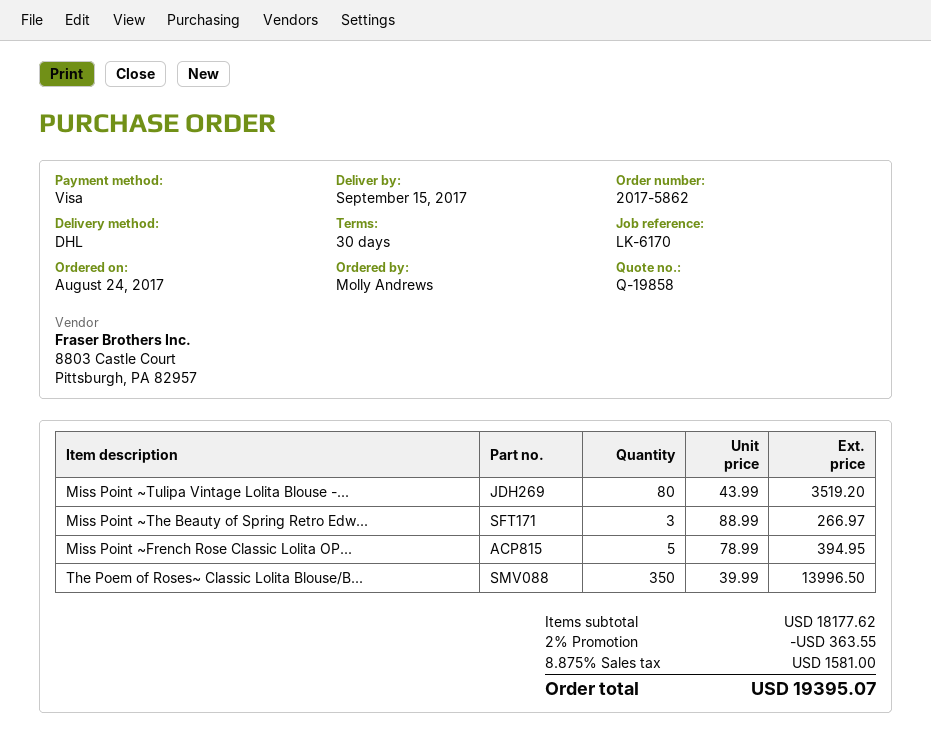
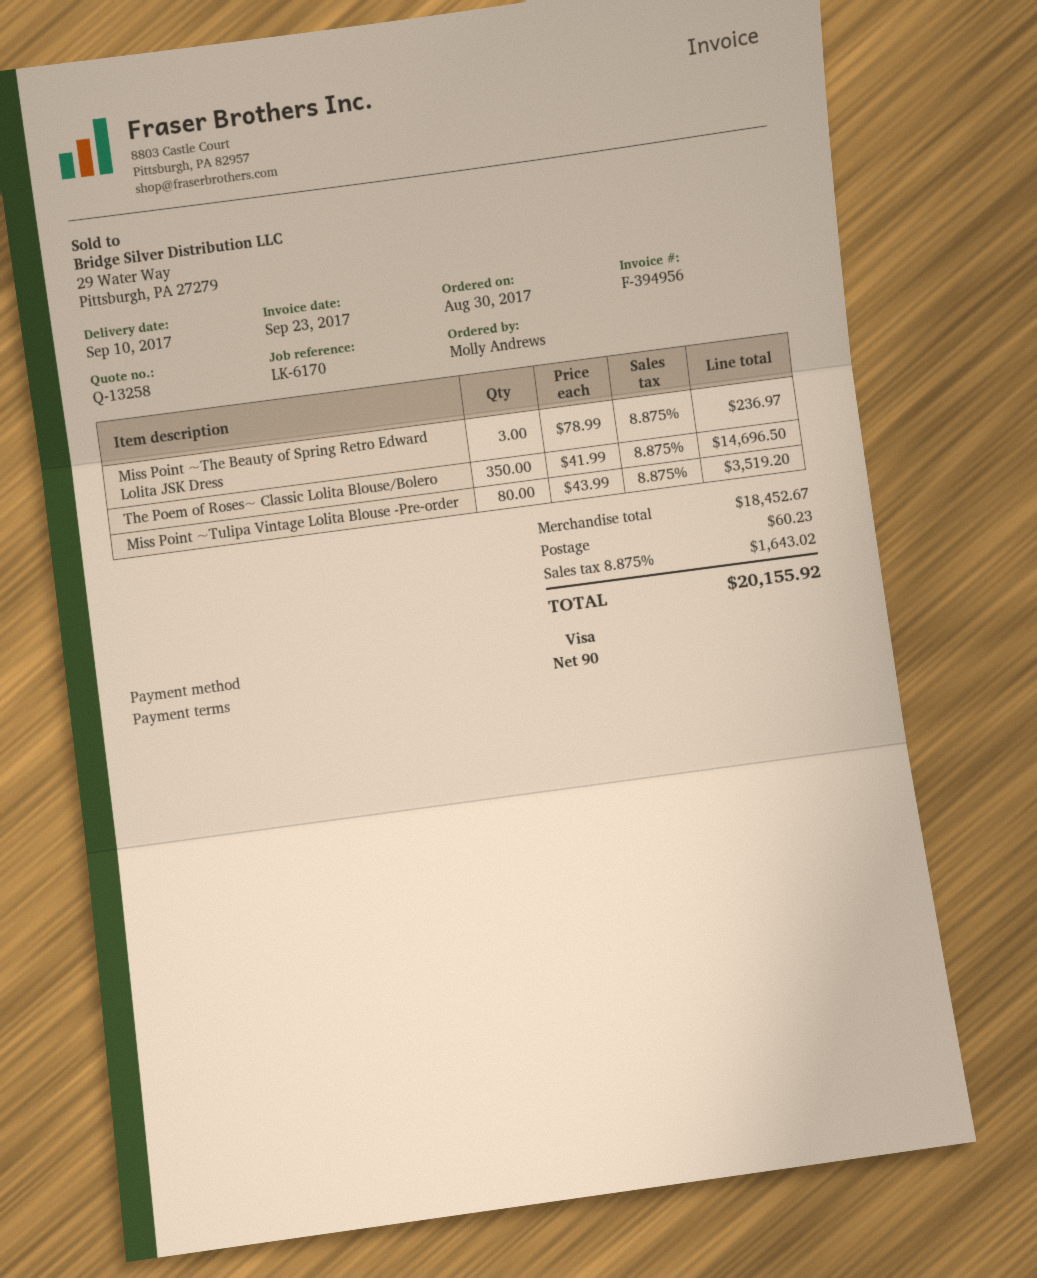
quote number: Q-19858 -> Q-13258
order date: 2017-08-24 -> 2017-08-30
delivery date: 2017-09-15 -> 2017-09-10
payment terms: 30 days -> 90 days
Miss Point ~The Beauty of Spring Retro Edw...: 3 x 88.99 = 266.97 -> 3 x 78.99 = 236.97
Miss Point ~French Rose Classic Lolita OP...: 5 x 78.99 = 394.95 -> none
The Poem of Roses~ Classic Lolita Blouse/B...: 350 x 39.99 = 13996.50 -> 350 x 41.99 = 14696.50
subtotal: 18177.62 -> 18452.67
discount: 2% = 363.55 -> none
shipping: none -> 60.23
tax: 8.875% = 1581.00 -> 8.875% = 1643.02
total: 19395.07 -> 20155.92

